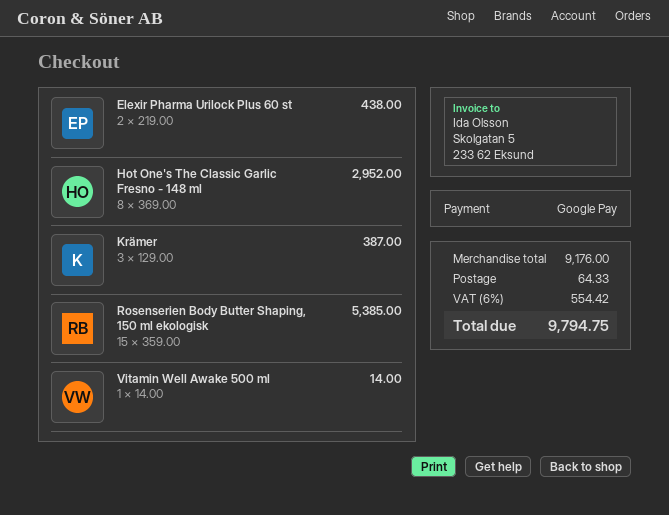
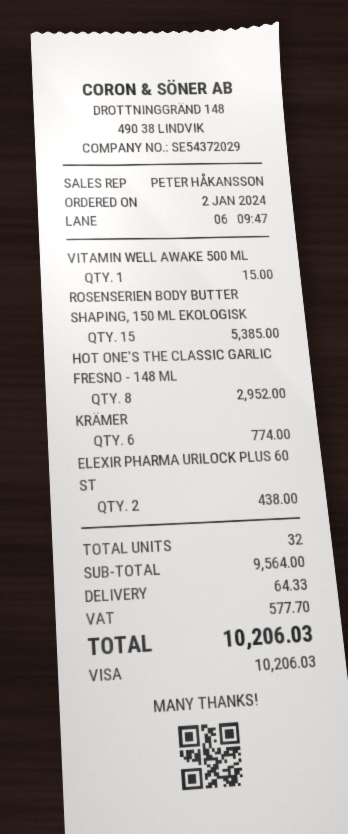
payment method: Google Pay -> Visa
Krämer: 3 for 387.00 -> 6 for 774.00
Vitamin Well Awake 500 ml: 1 for 14.00 -> 1 for 15.00
subtotal: 9176.00 -> 9564.00
tax: 554.42 -> 577.70
total: 9794.75 -> 10206.03

